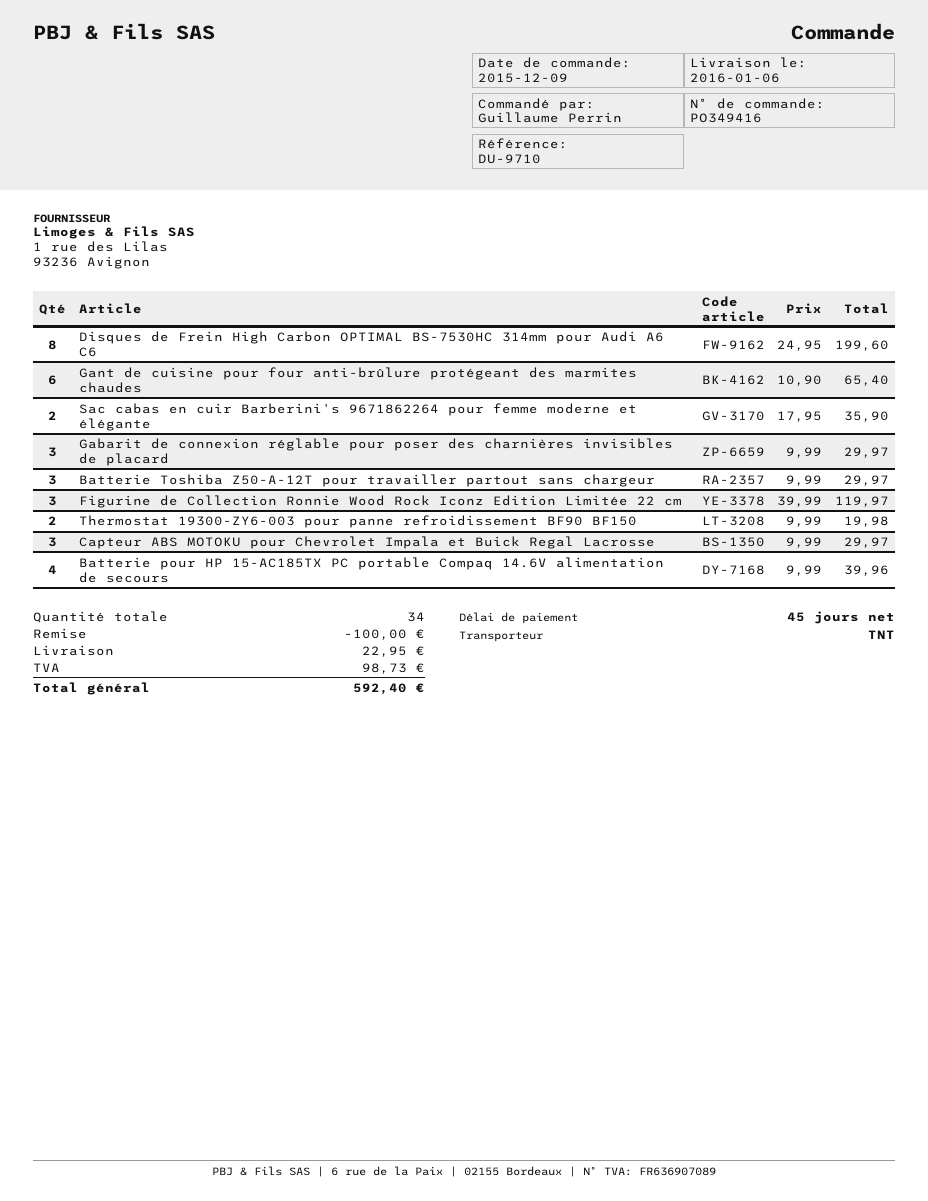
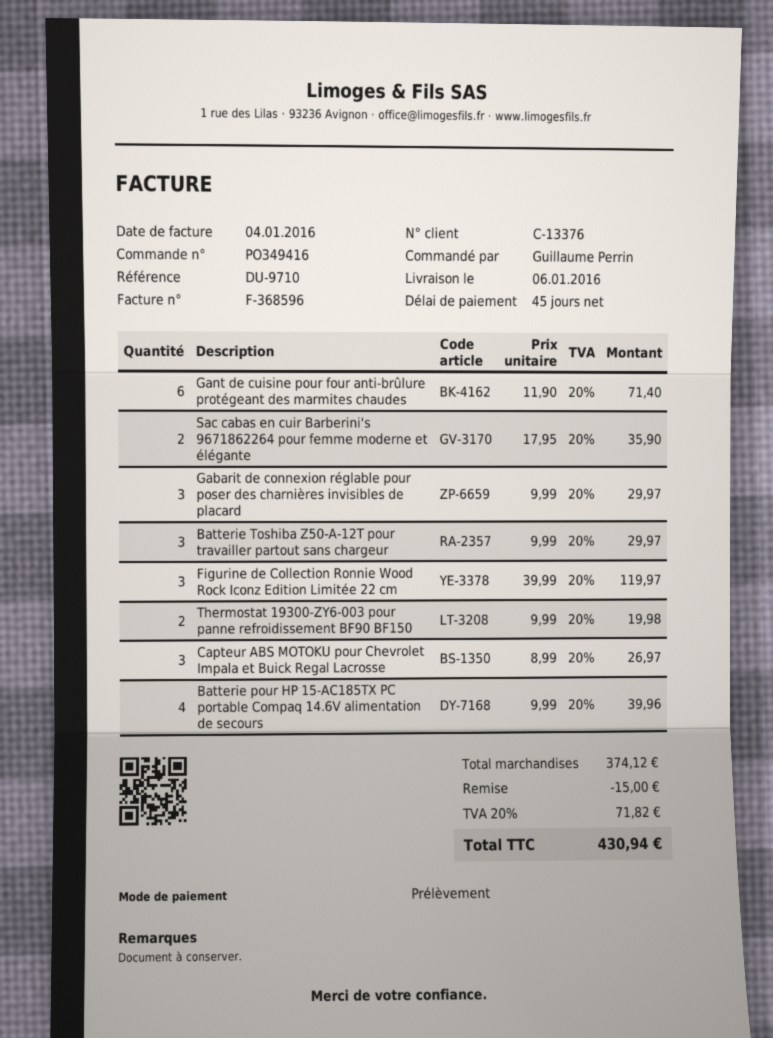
Disques de Frein High Carbon OPTIMAL BS-7530HC 314mm pour Audi A6 C6: 8 x 24.95 = 199.60 -> none
Gant de cuisine pour four anti-brûlure protégeant des marmites chaudes: 6 x 10.90 = 65.40 -> 6 x 11.90 = 71.40
Capteur ABS MOTOKU pour Chevrolet Impala et Buick Regal Lacrosse: 3 x 9.99 = 29.97 -> 3 x 8.99 = 26.97
discount: 100.00 -> 15.00
shipping: 22.95 -> none
tax: 98.73 -> 71.82
total: 592.40 -> 430.94

